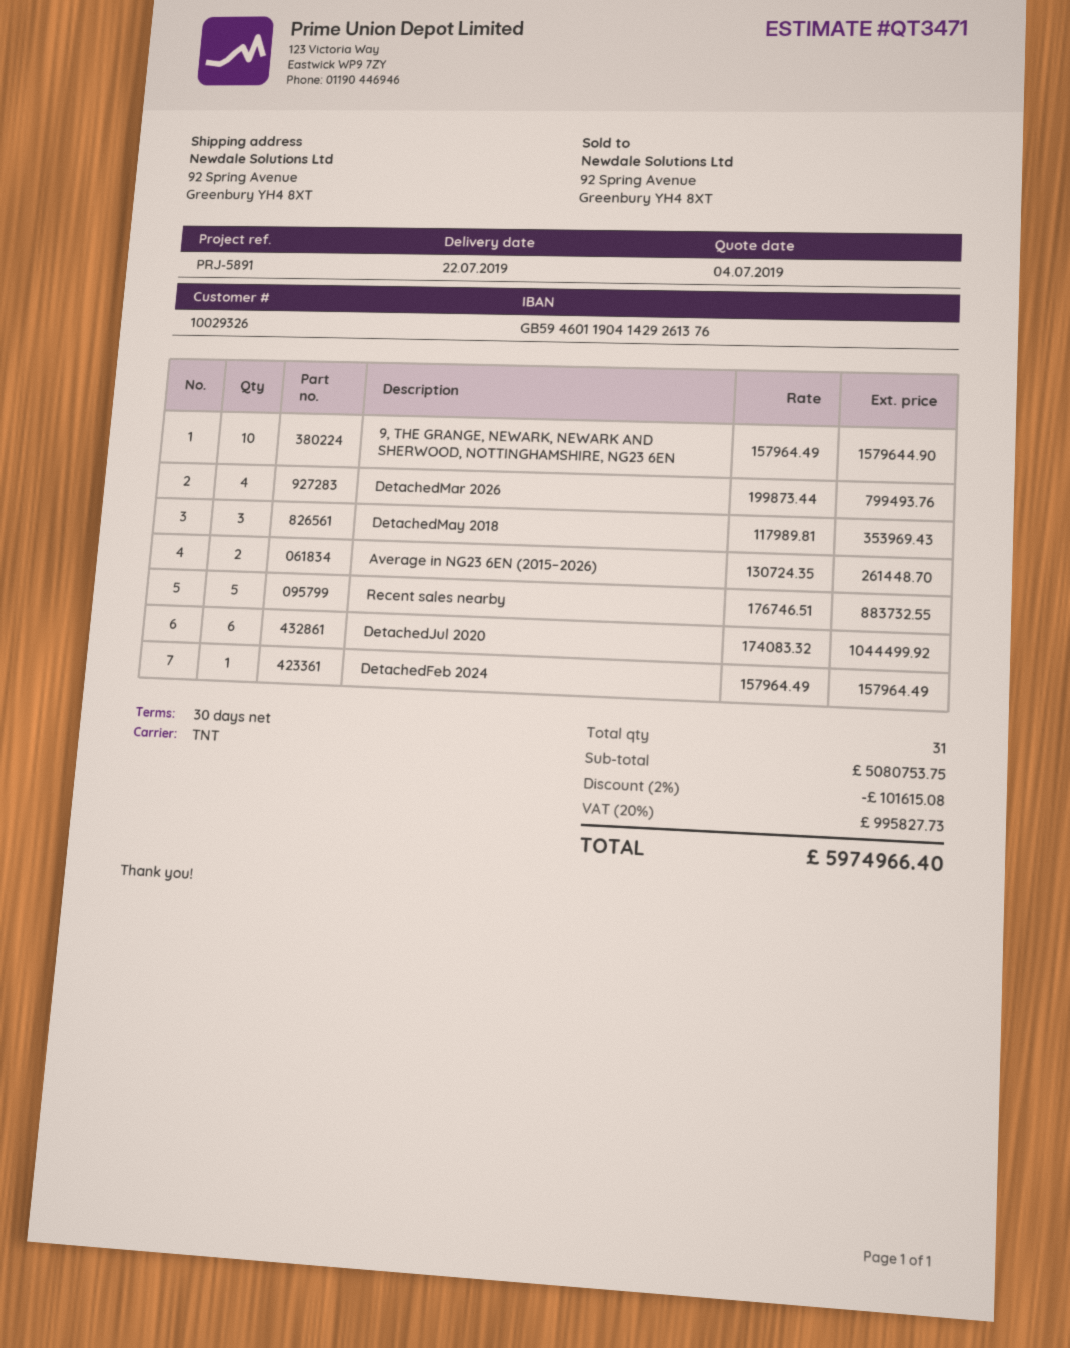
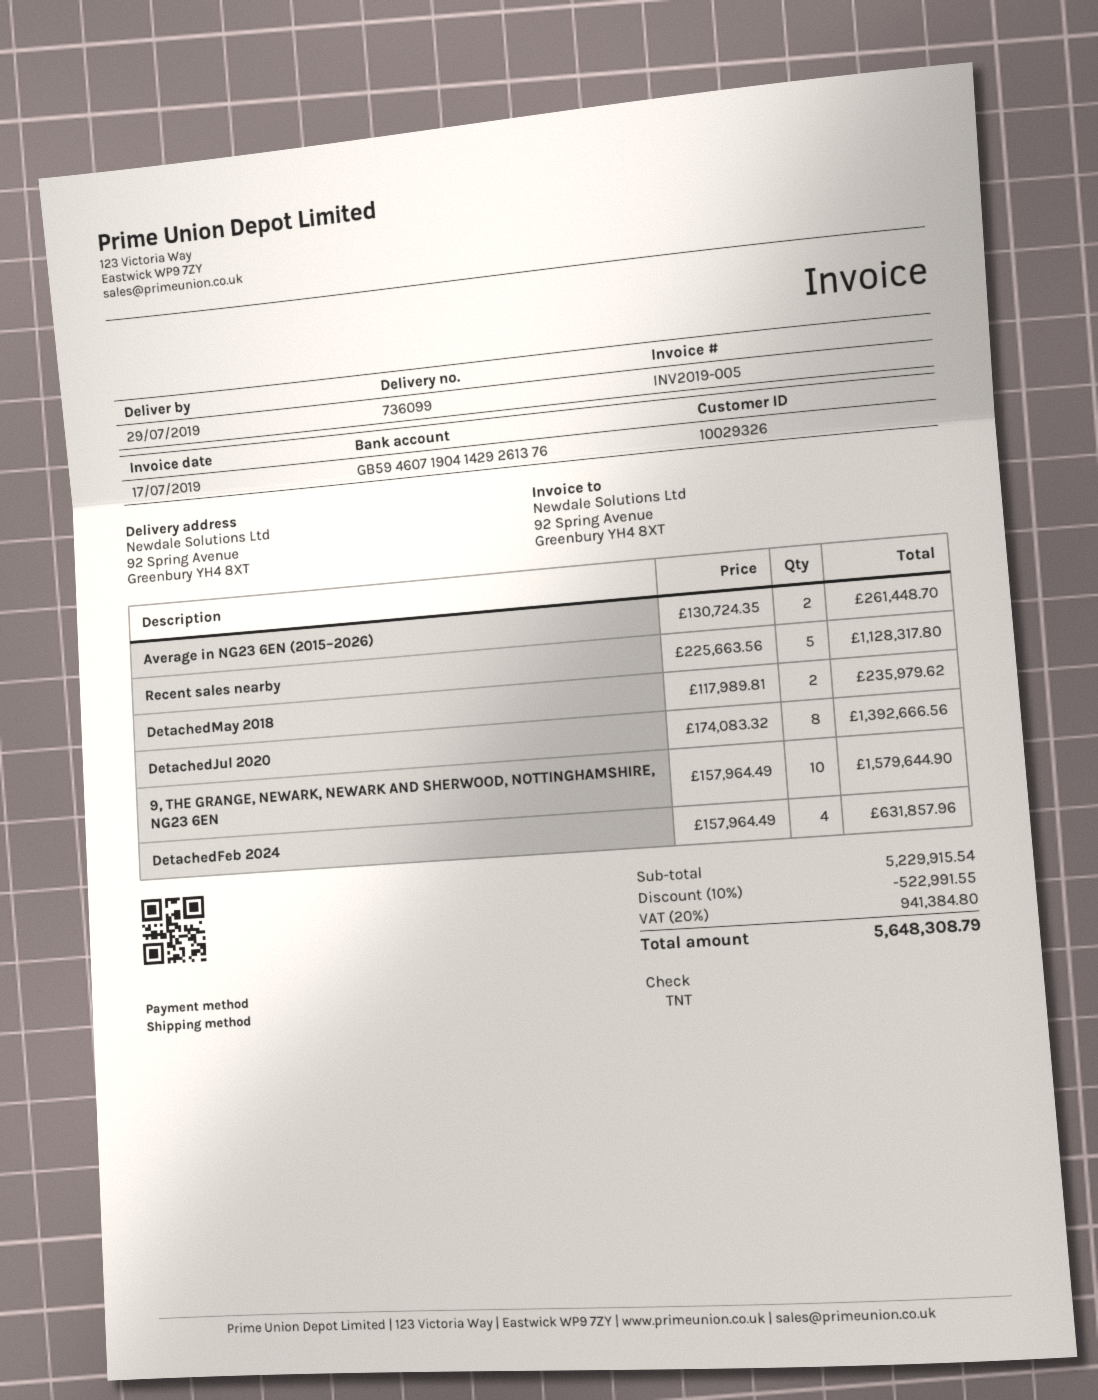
delivery date: 2019-07-22 -> 2019-07-29
bank account: GB59460119041429261376 -> GB59460719041429261376
DetachedMar 2026: 4 x 199873.44 = 799493.76 -> none
DetachedMay 2018: 3 x 117989.81 = 353969.43 -> 2 x 117989.81 = 235979.62
Recent sales nearby: 5 x 176746.51 = 883732.55 -> 5 x 225663.56 = 1128317.80
DetachedJul 2020: 6 x 174083.32 = 1044499.92 -> 8 x 174083.32 = 1392666.56
DetachedFeb 2024: 1 x 157964.49 = 157964.49 -> 4 x 157964.49 = 631857.96
subtotal: 5080753.75 -> 5229915.54
discount: 2% = 101615.08 -> 10% = 522991.55
tax: 20% = 995827.73 -> 20% = 941384.80
total: 5974966.40 -> 5648308.79

